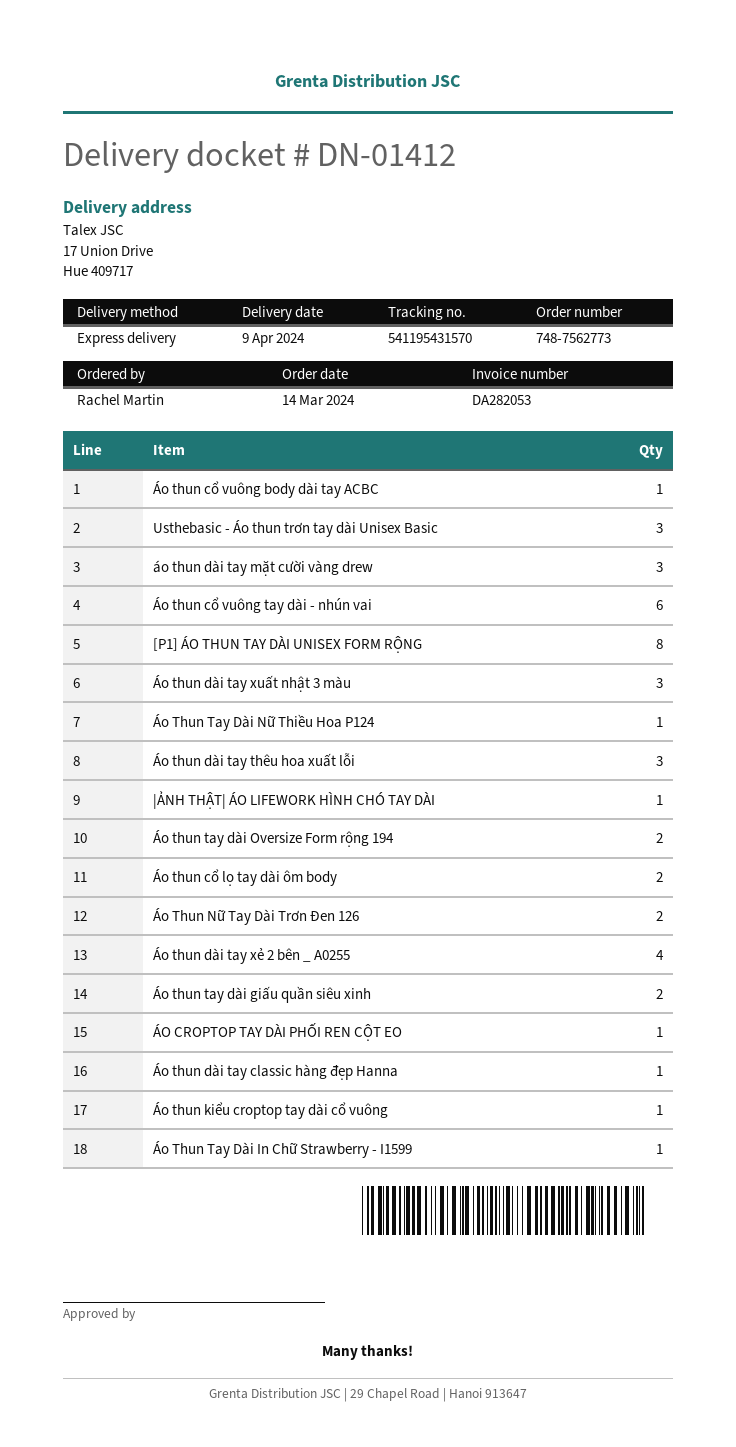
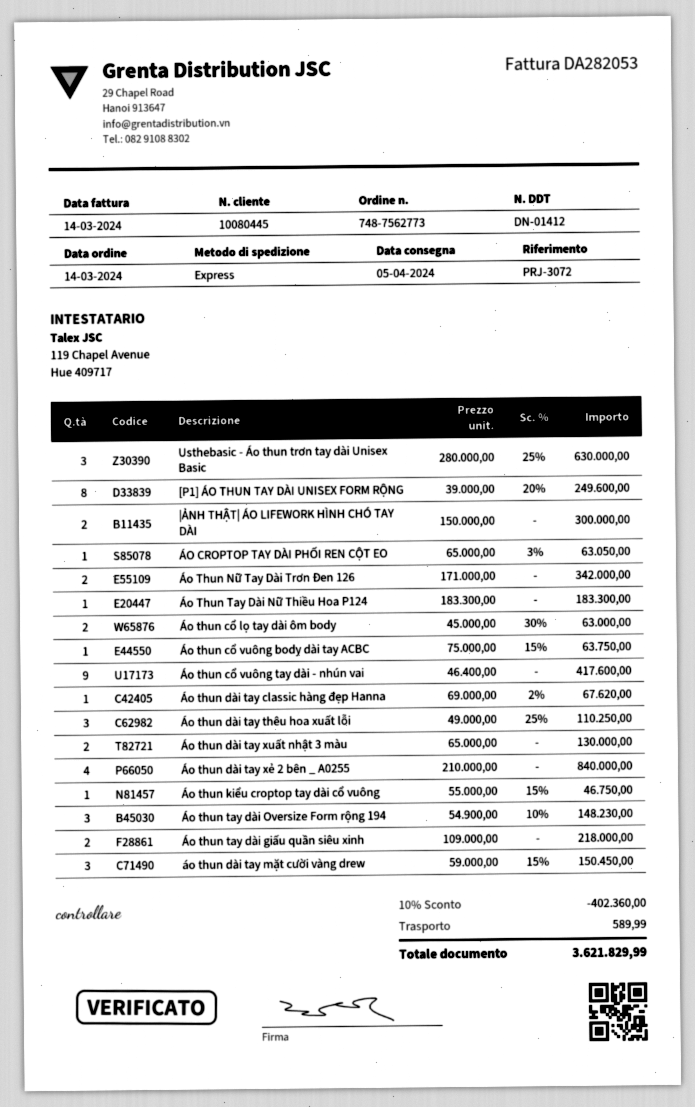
delivery date: 2024-04-09 -> 2024-04-05
Áo thun cổ vuông tay dài - nhún vai: 6 -> 9
Áo thun dài tay xuất nhật 3 màu: 3 -> 2
|ẢNH THẬT| ÁO LIFEWORK HÌNH CHÓ TAY DÀI: 1 -> 2
Áo thun tay dài Oversize Form rộng 194: 2 -> 3
Áo Thun Tay Dài In Chữ Strawberry - I1599: 1 -> none

